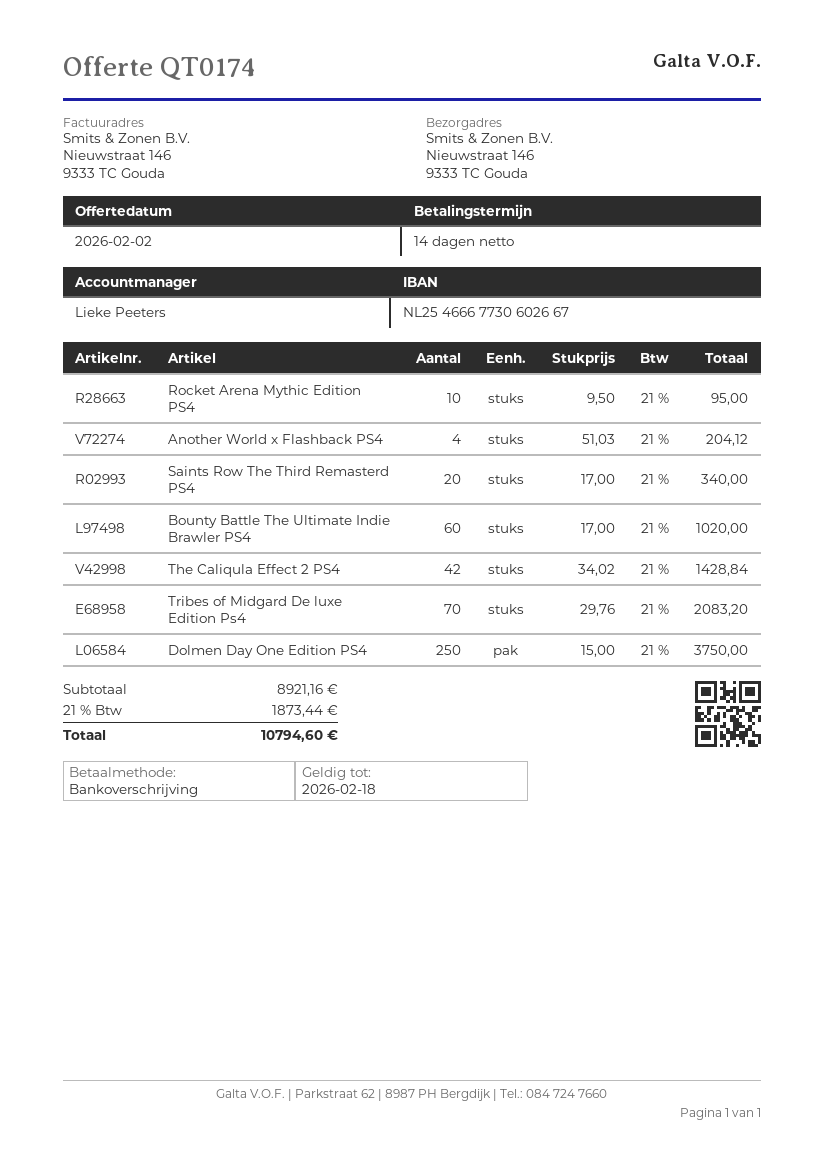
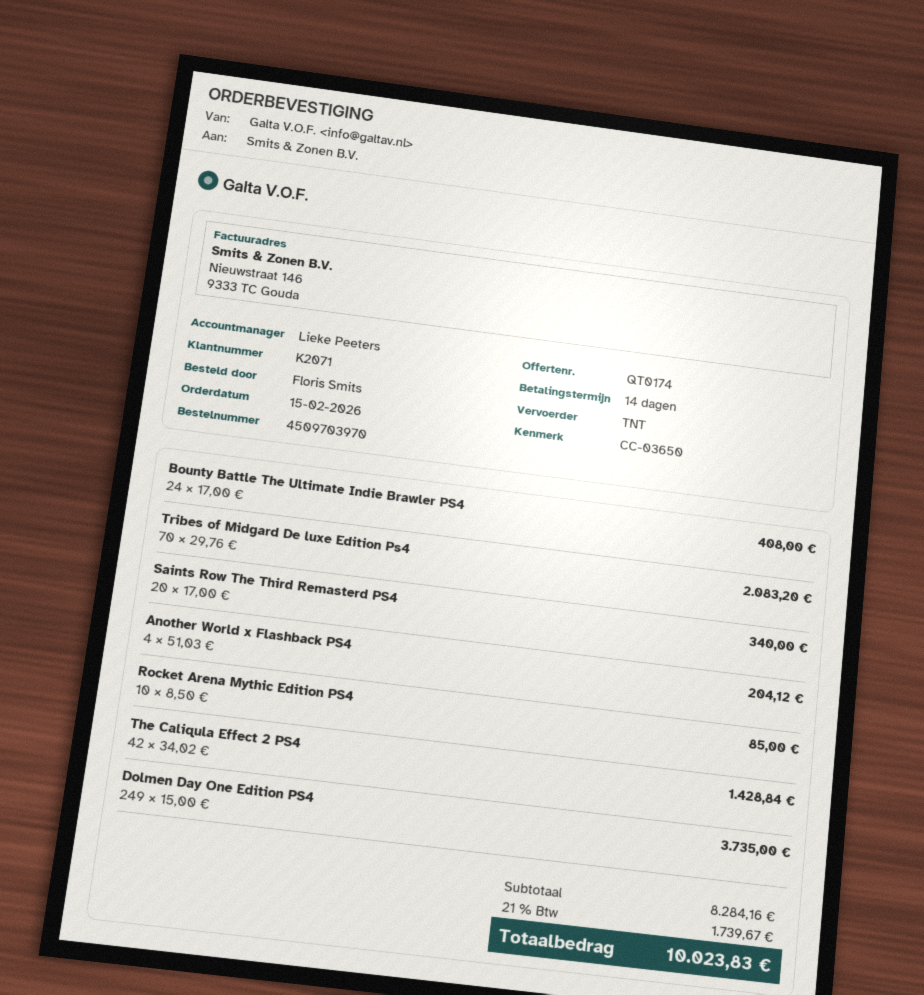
Rocket Arena Mythic Edition PS4: 10 x 9.50 = 95.00 -> 10 x 8.50 = 85.00
Bounty Battle The Ultimate Indie Brawler PS4: 60 x 17.00 = 1020.00 -> 24 x 17.00 = 408.00
Dolmen Day One Edition PS4: 250 x 15.00 = 3750.00 -> 249 x 15.00 = 3735.00
subtotal: 8921.16 -> 8284.16
tax: 21% = 1873.44 -> 21% = 1739.67
total: 10794.60 -> 10023.83

